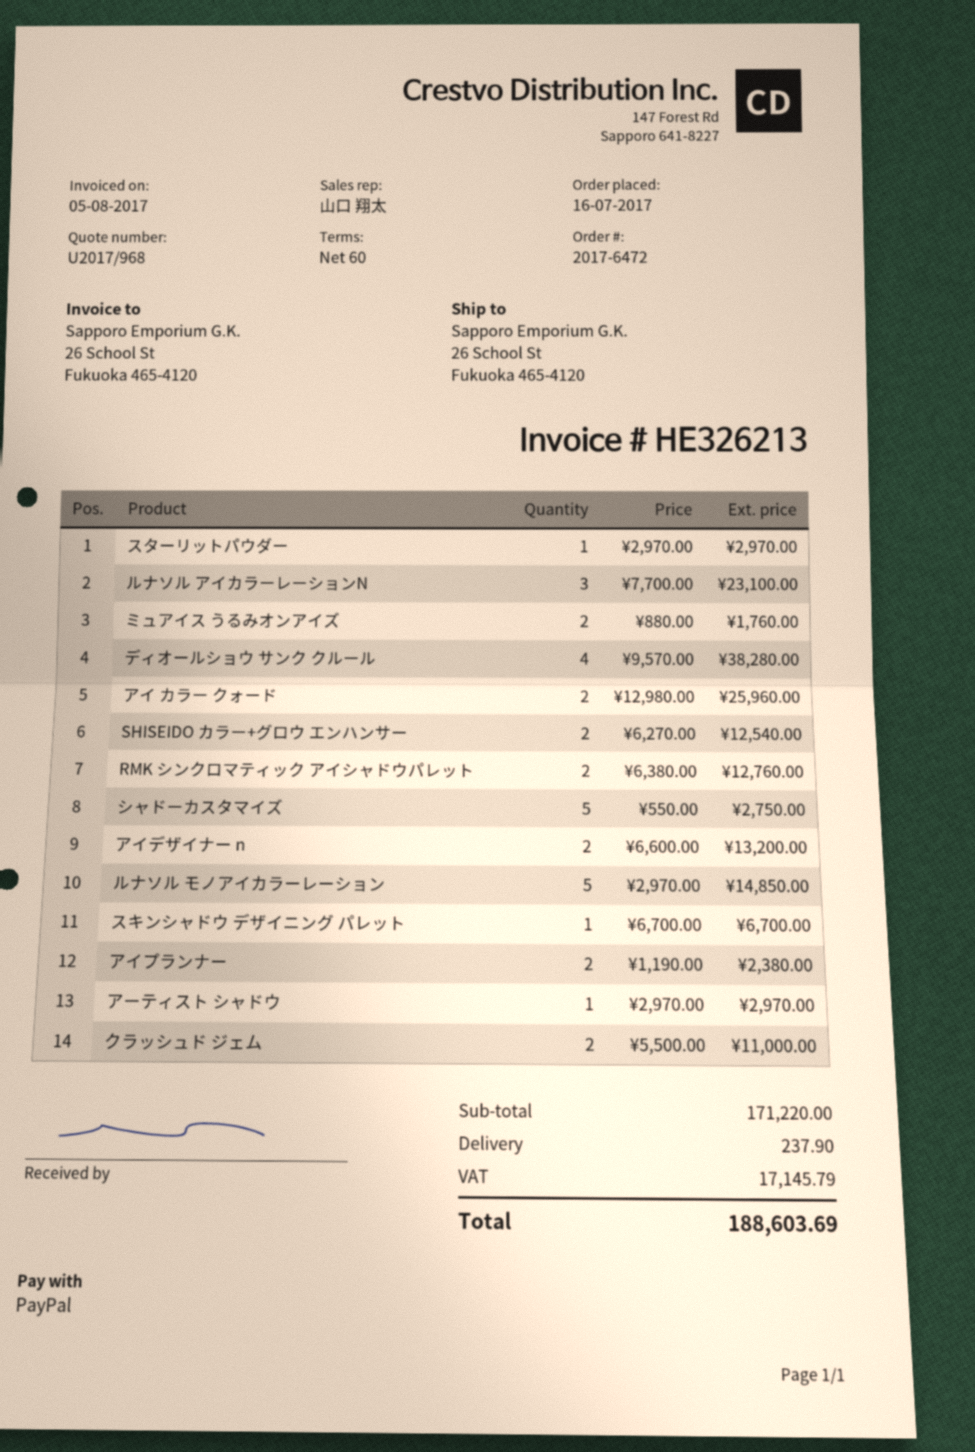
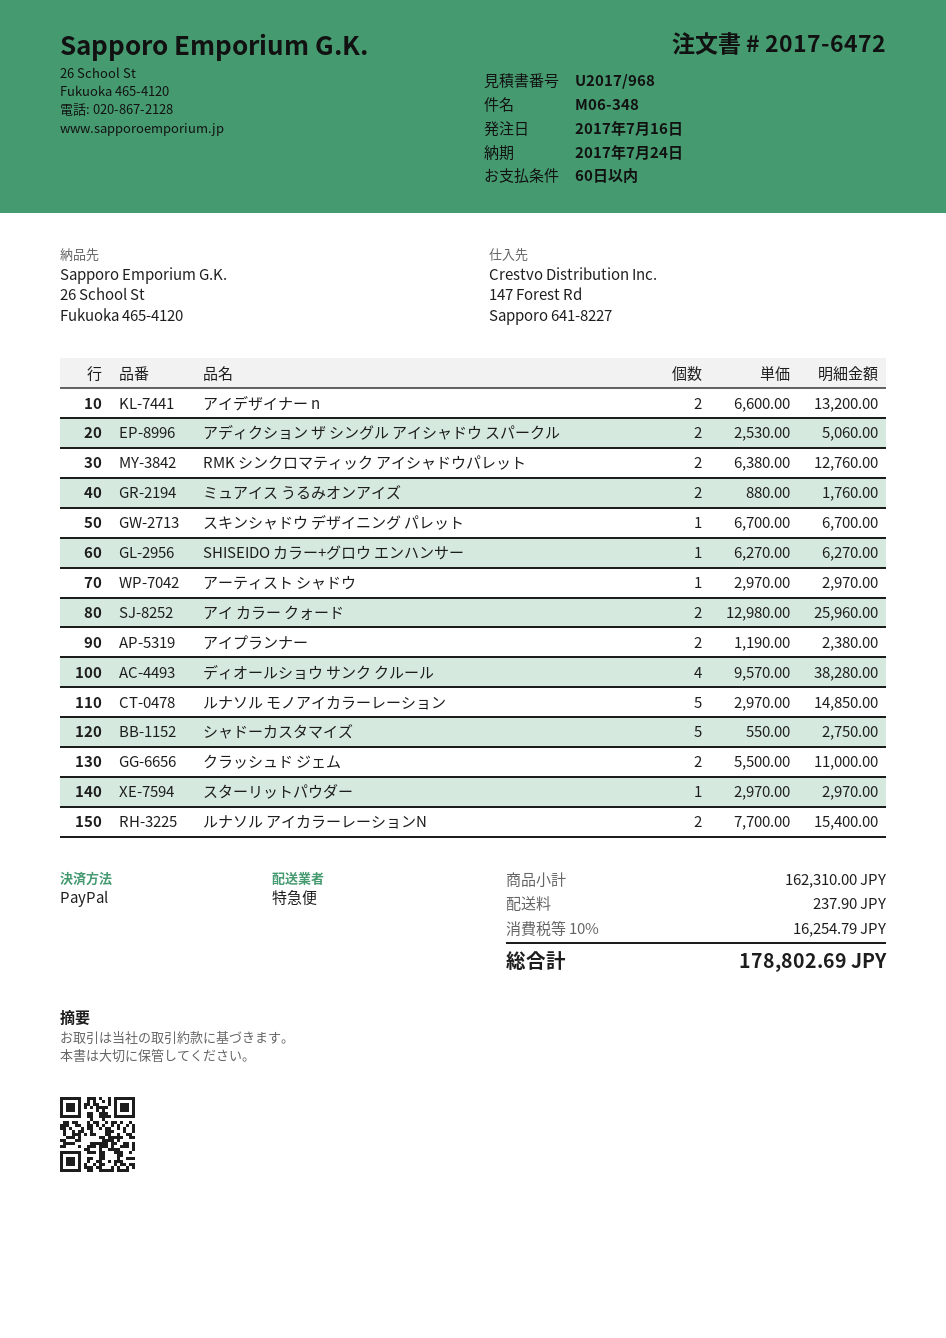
ルナソル アイカラーレーションN: 3 x 7700.00 = 23100.00 -> 2 x 7700.00 = 15400.00
SHISEIDO カラー+グロウ エンハンサー: 2 x 6270.00 = 12540.00 -> 1 x 6270.00 = 6270.00
アディクション ザ シングル アイシャドウ スパークル: none -> 2 x 2530.00 = 5060.00
subtotal: 171220.00 -> 162310.00
tax: 17145.79 -> 16254.79
total: 188603.69 -> 178802.69

